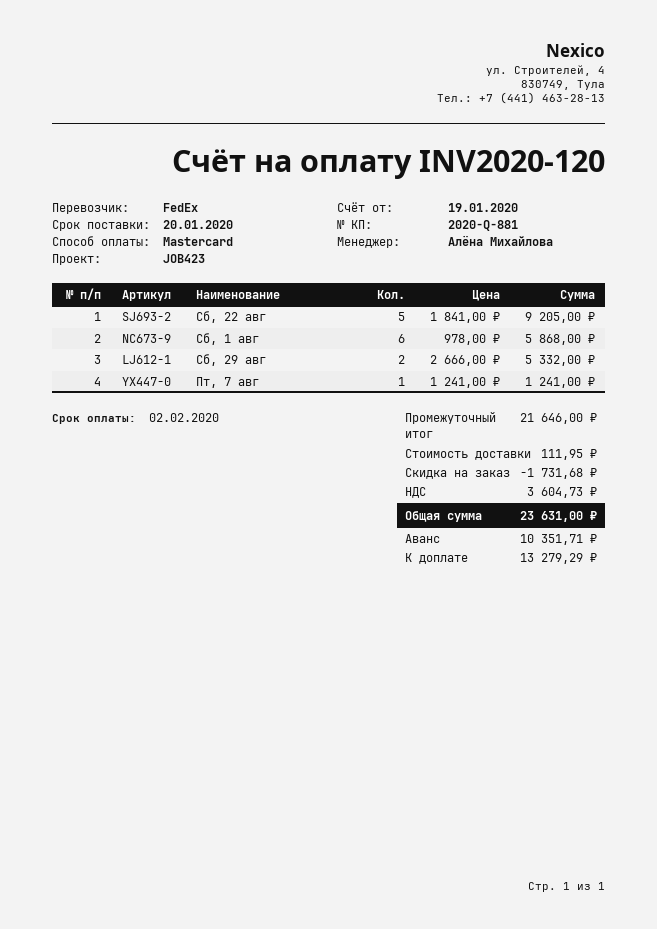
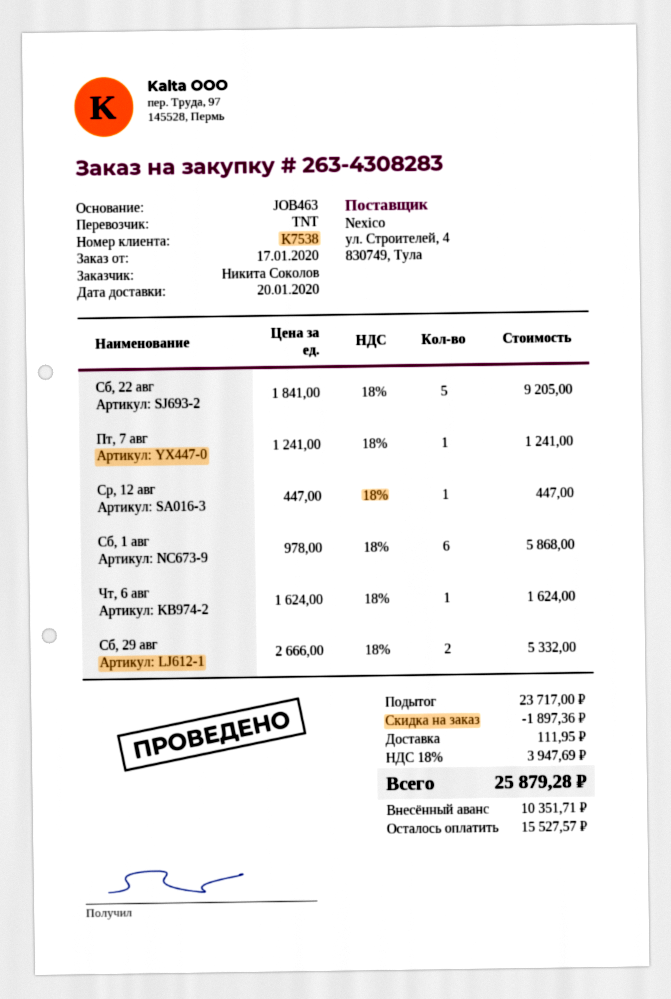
reference: JOB423 -> JOB463
shipping method: FedEx -> TNT
Ср, 12 авг: none -> 1 x 447.00 = 447.00
Чт, 6 авг: none -> 1 x 1624.00 = 1624.00
subtotal: 21646.00 -> 23717.00
discount: 1731.68 -> 1897.36
tax: 3604.73 -> 3947.69
total: 23631.00 -> 25879.28
balance: 13279.29 -> 15527.57

